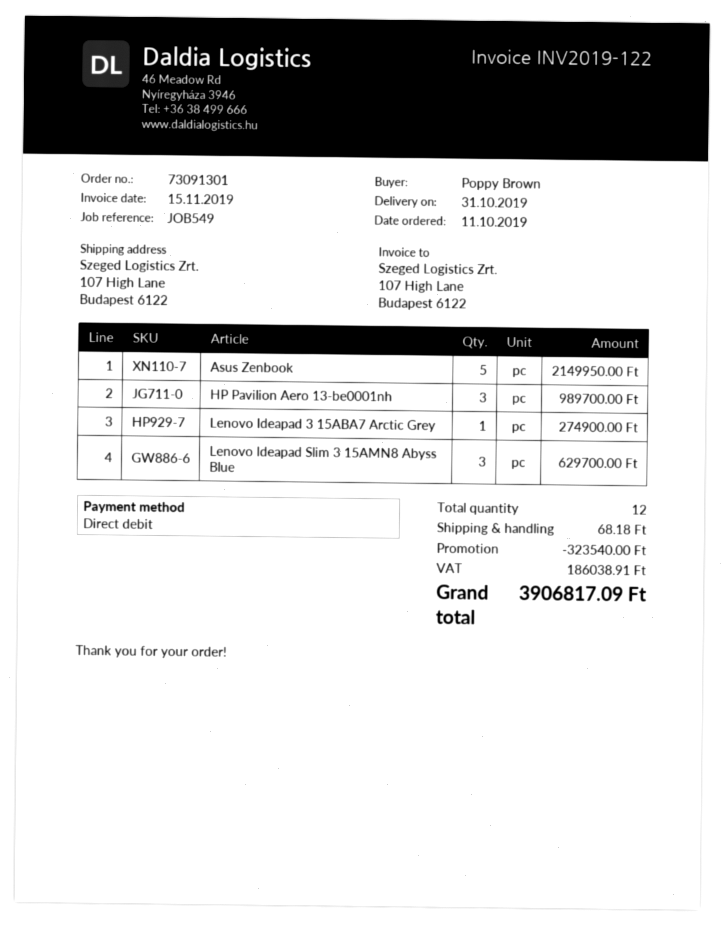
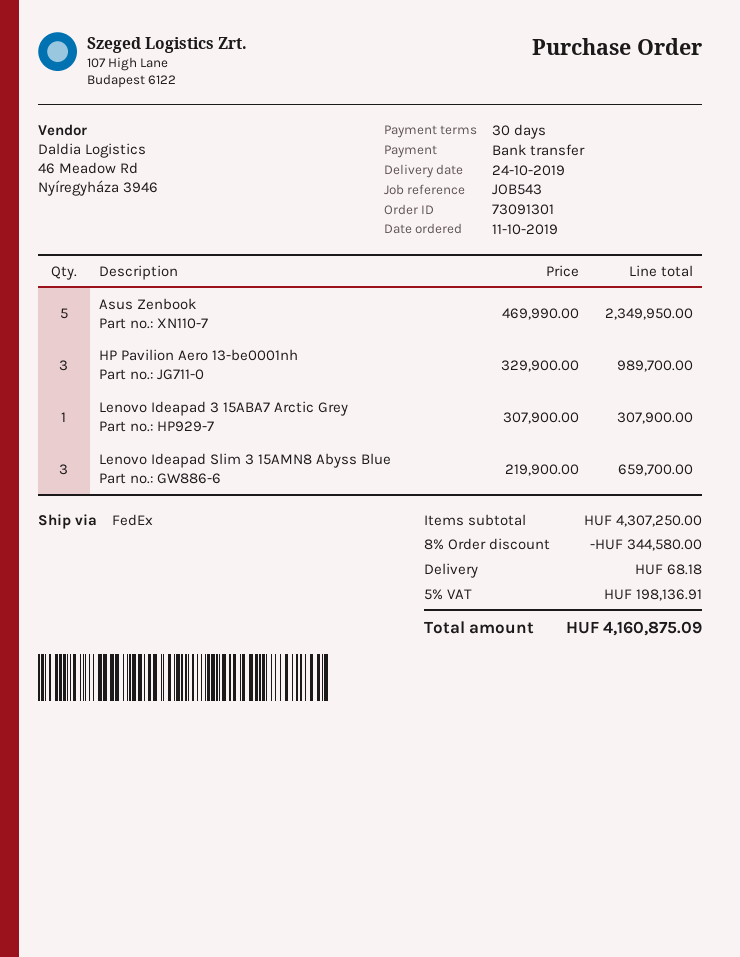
delivery date: 2019-10-31 -> 2019-10-24
reference: JOB549 -> JOB543
payment method: direct debit -> bank transfer
Asus Zenbook: 5 for 2149950.00 -> 5 for 2349950.00
Lenovo Ideapad 3 15ABA7 Arctic Grey: 1 for 274900.00 -> 1 for 307900.00
Lenovo Ideapad Slim 3 15AMN8 Abyss Blue: 3 for 629700.00 -> 3 for 659700.00
discount: 323540.00 -> 344580.00
tax: 186038.91 -> 198136.91
total: 3906817.09 -> 4160875.09

